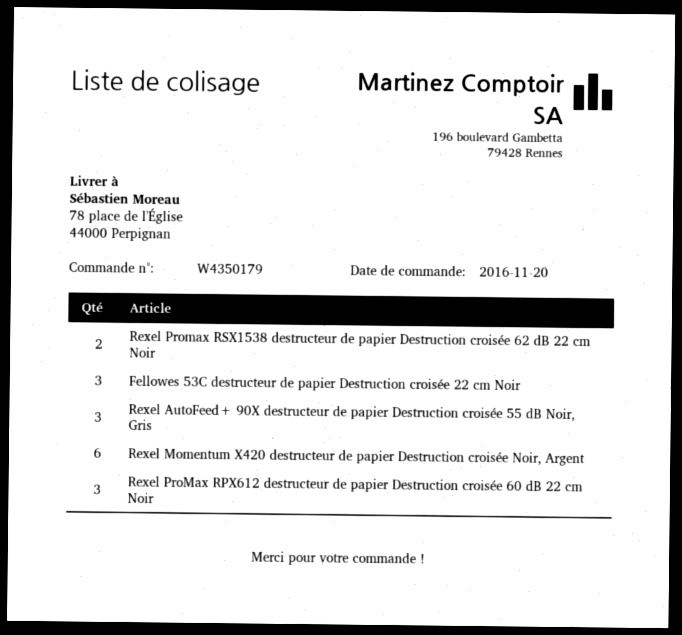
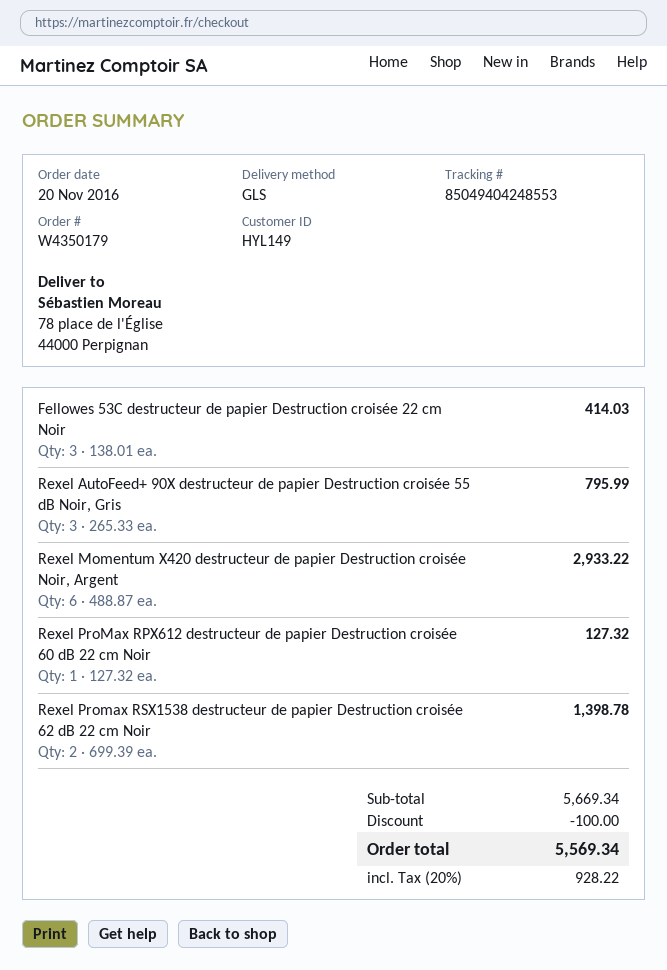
Rexel ProMax RPX612 destructeur de papier Destruction croisée 60 dB 22 cm Noir: 3 -> 1

